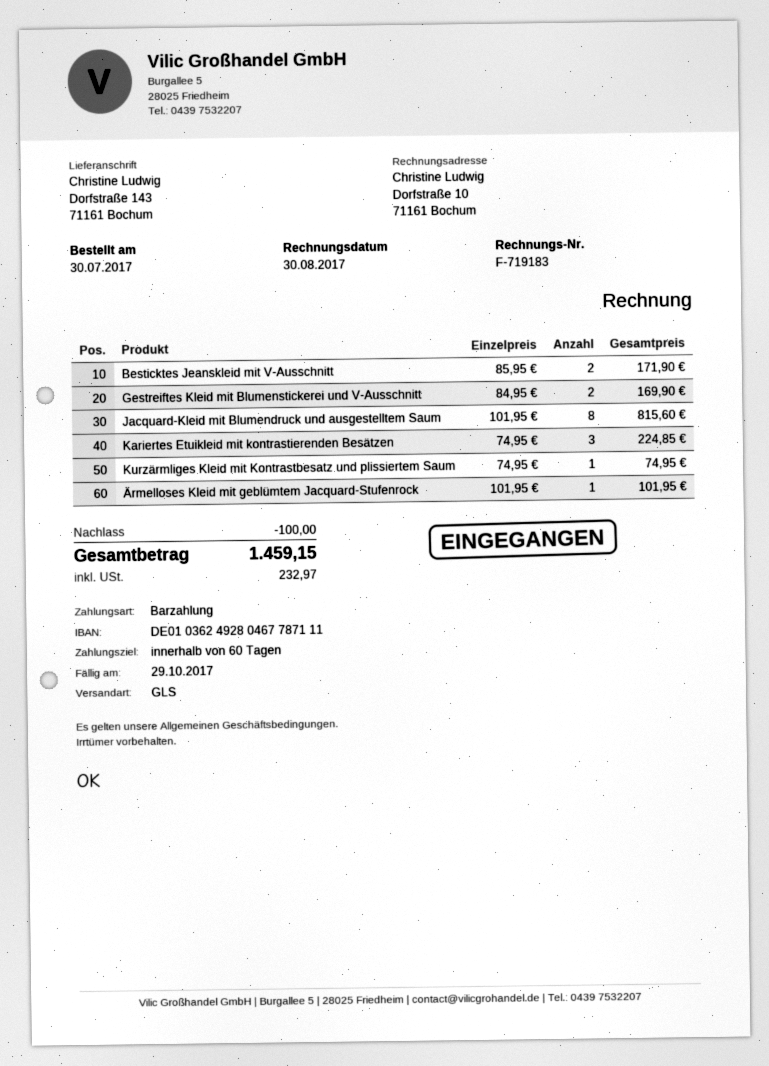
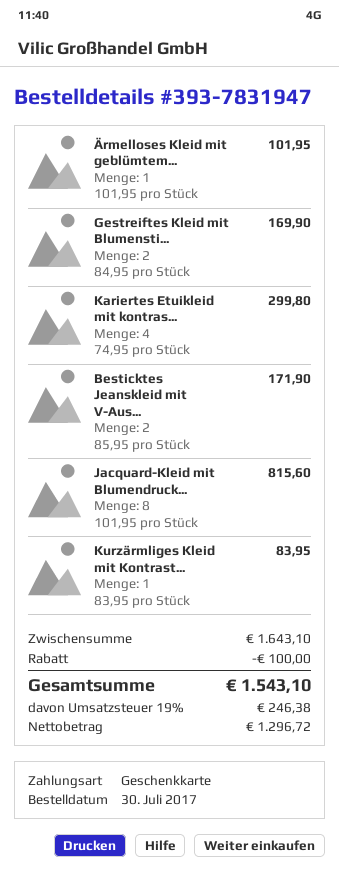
payment method: cash -> gift card
Kariertes Etuikleid mit kontrastierenden Besätzen: 3 x 74.95 = 224.85 -> 4 x 74.95 = 299.80
Kurzärmliges Kleid mit Kontrastbesatz und plissiertem Saum: 1 x 74.95 = 74.95 -> 1 x 83.95 = 83.95
tax: 232.97 -> 246.38
total: 1459.15 -> 1543.10

